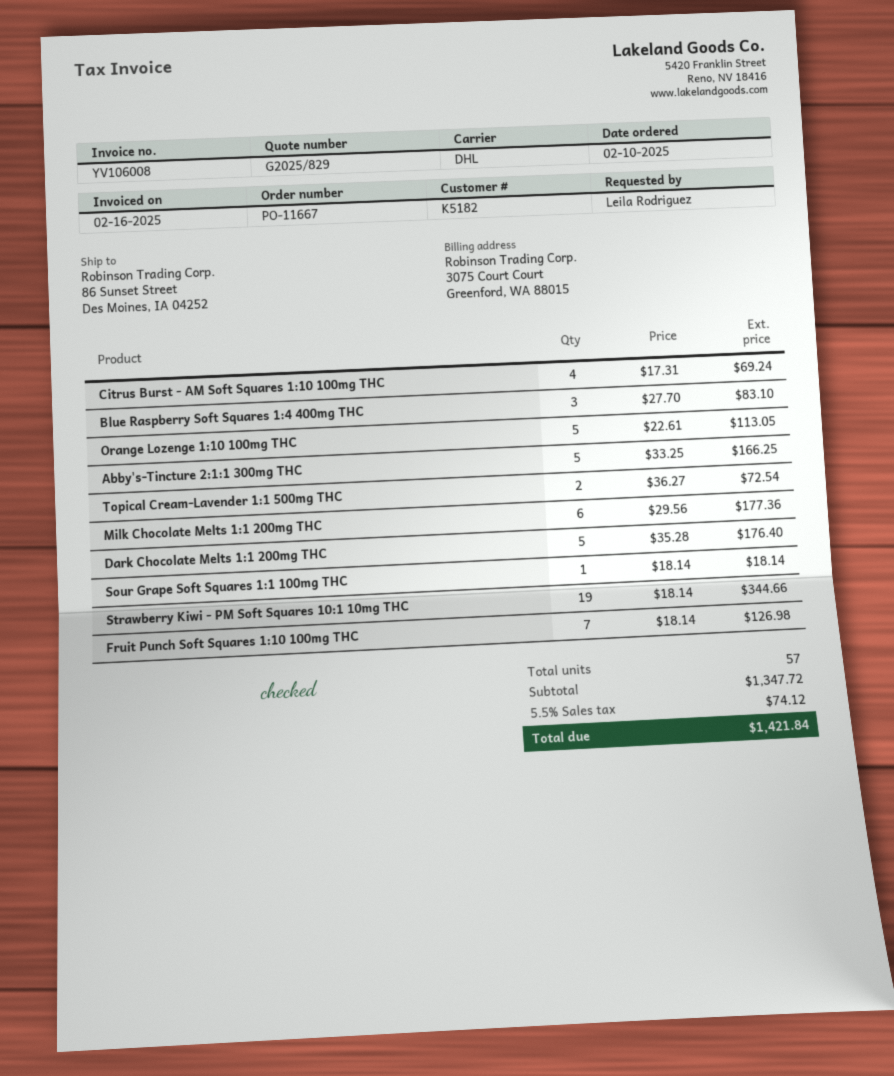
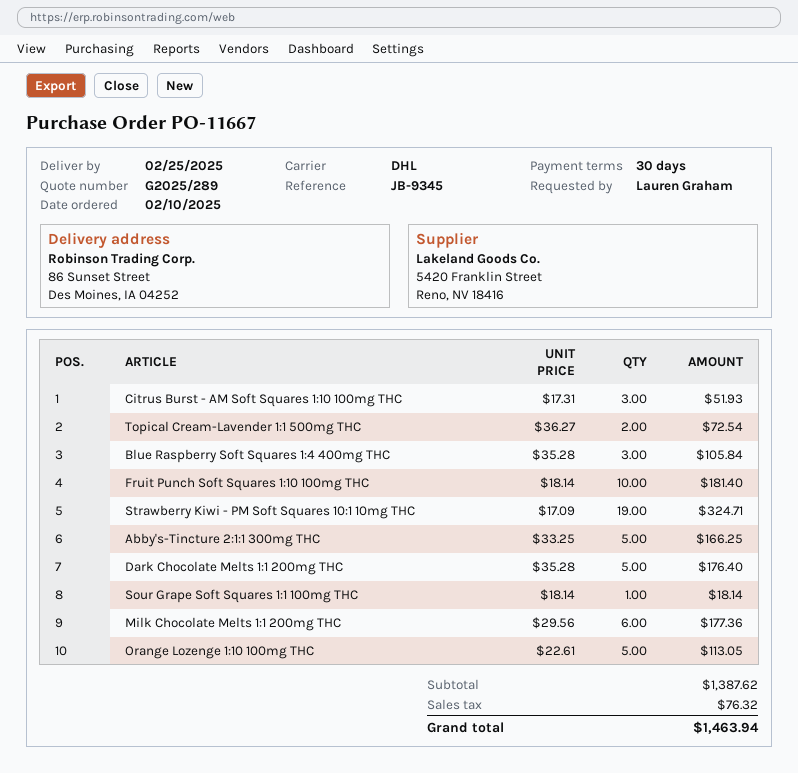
quote number: G2025/829 -> G2025/289
ordered by: Leila Rodriguez -> Lauren Graham
Citrus Burst - AM Soft Squares 1:10 100mg THC: 4 x 17.31 = 69.24 -> 3 x 17.31 = 51.93
Blue Raspberry Soft Squares 1:4 400mg THC: 3 x 27.70 = 83.10 -> 3 x 35.28 = 105.84
Strawberry Kiwi - PM Soft Squares 10:1 10mg THC: 19 x 18.14 = 344.66 -> 19 x 17.09 = 324.71
Fruit Punch Soft Squares 1:10 100mg THC: 7 x 18.14 = 126.98 -> 10 x 18.14 = 181.40
subtotal: 1347.72 -> 1387.62
tax: 74.12 -> 76.32
total: 1421.84 -> 1463.94

